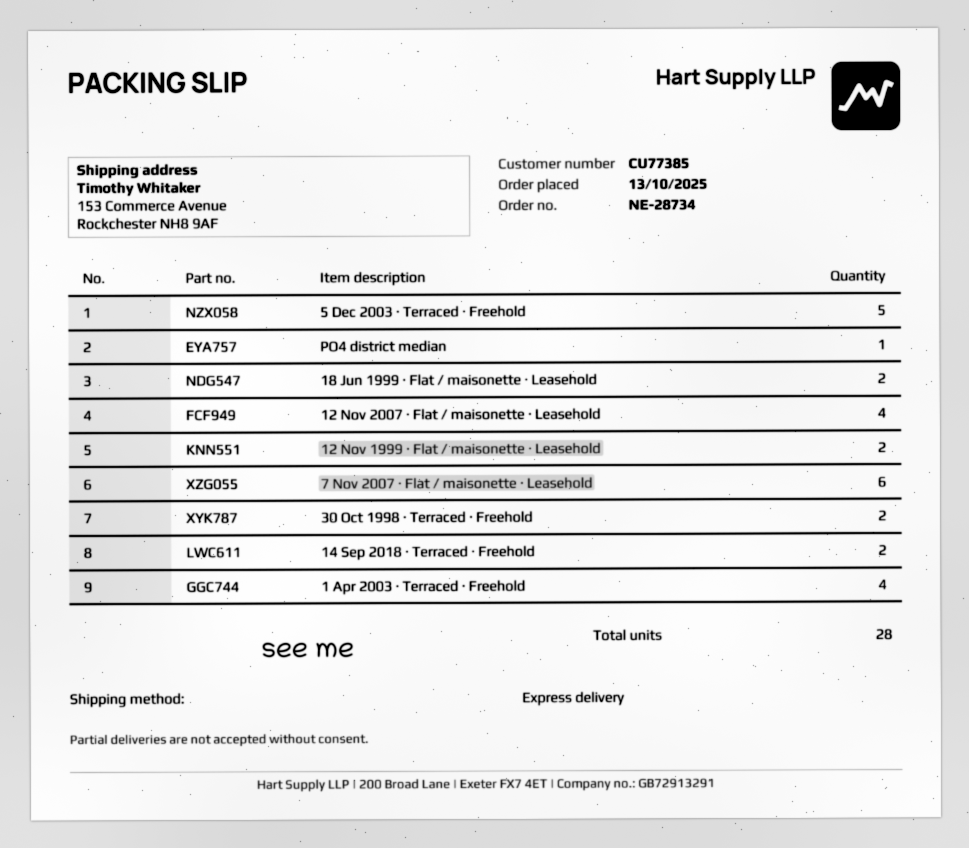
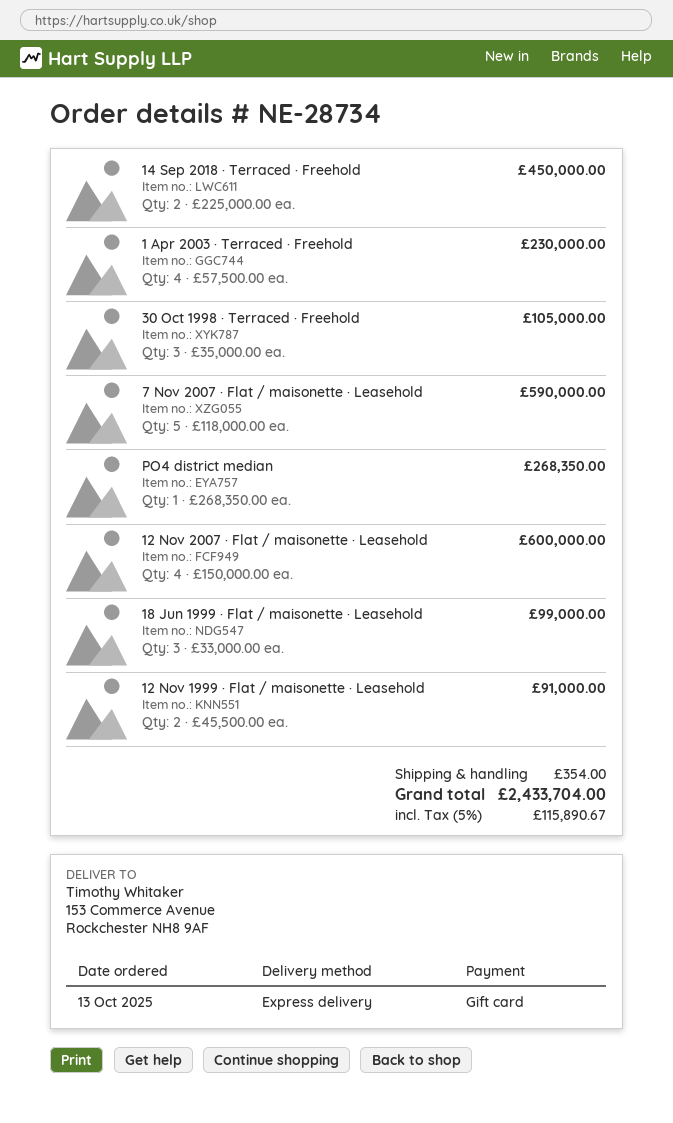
5 Dec 2003 · Terraced · Freehold: 5 -> none
18 Jun 1999 · Flat / maisonette · Leasehold: 2 -> 3
7 Nov 2007 · Flat / maisonette · Leasehold: 6 -> 5
30 Oct 1998 · Terraced · Freehold: 2 -> 3

